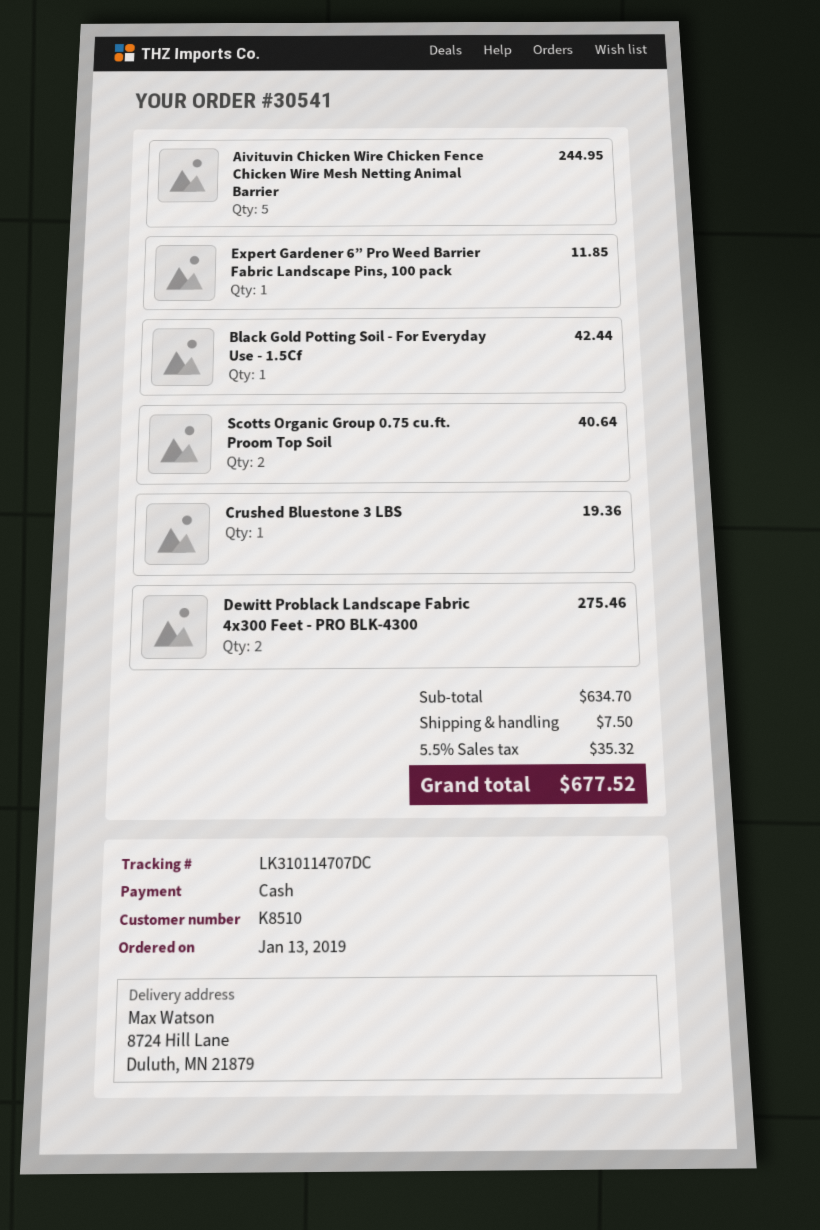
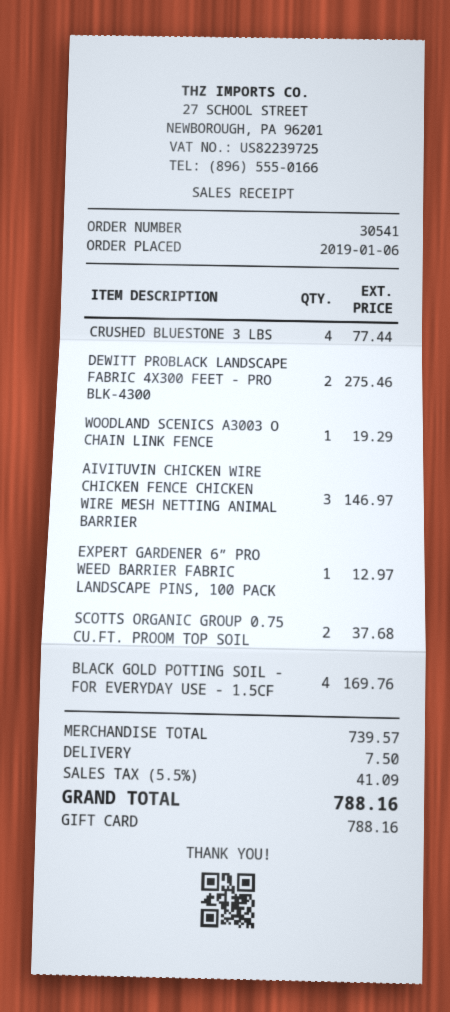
order date: 2019-01-13 -> 2019-01-06
payment method: cash -> gift card
Aivituvin Chicken Wire Chicken Fence Chicken Wire Mesh Netting Animal Barrier: 5 for 244.95 -> 3 for 146.97
Expert Gardener 6” Pro Weed Barrier Fabric Landscape Pins, 100 pack: 1 for 11.85 -> 1 for 12.97
Black Gold Potting Soil - For Everyday Use - 1.5Cf: 1 for 42.44 -> 4 for 169.76
Scotts Organic Group 0.75 cu.ft. Proom Top Soil: 2 for 40.64 -> 2 for 37.68
Crushed Bluestone 3 LBS: 1 for 19.36 -> 4 for 77.44
WOODLAND SCENICS A3003 O CHAIN LINK FENCE: none -> 1 for 19.29
subtotal: 634.70 -> 739.57
tax: 5.5% = 35.32 -> 5.5% = 41.09
total: 677.52 -> 788.16

